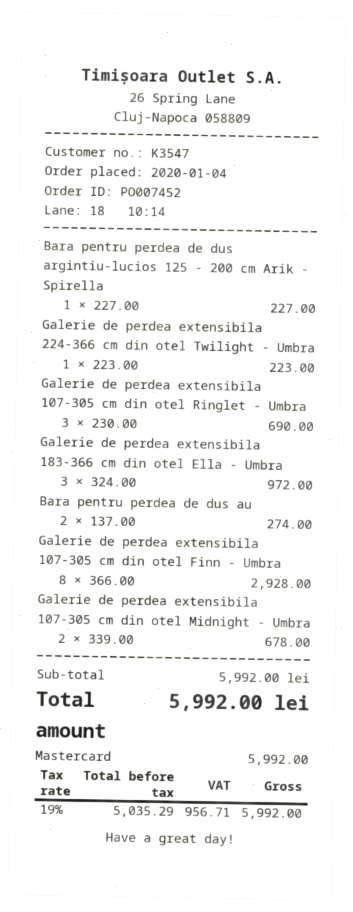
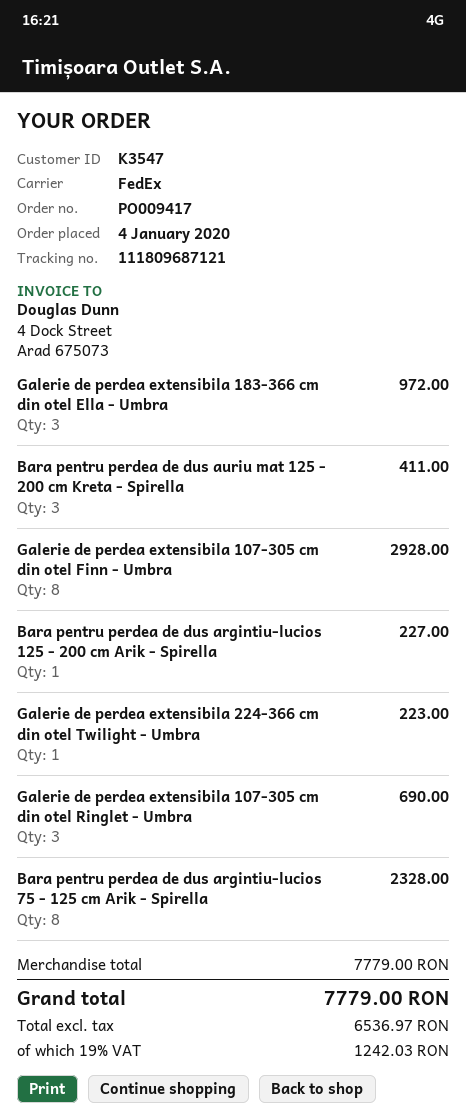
order number: PO007452 -> PO009417
Bara pentru perdea de dus au: 2 for 274.00 -> 3 for 411.00
Galerie de perdea extensibila 107-305 cm din otel Midnight - Umbra: 2 for 678.00 -> none
Bara pentru perdea de dus argintiu-lucios 75 - 125 cm Arik - Spirella: none -> 8 for 2328.00
subtotal: 5992.00 -> 7779.00
net: 5035.29 -> 6536.97
tax: 19% = 956.71 -> 19% = 1242.03
total: 5992.00 -> 7779.00

